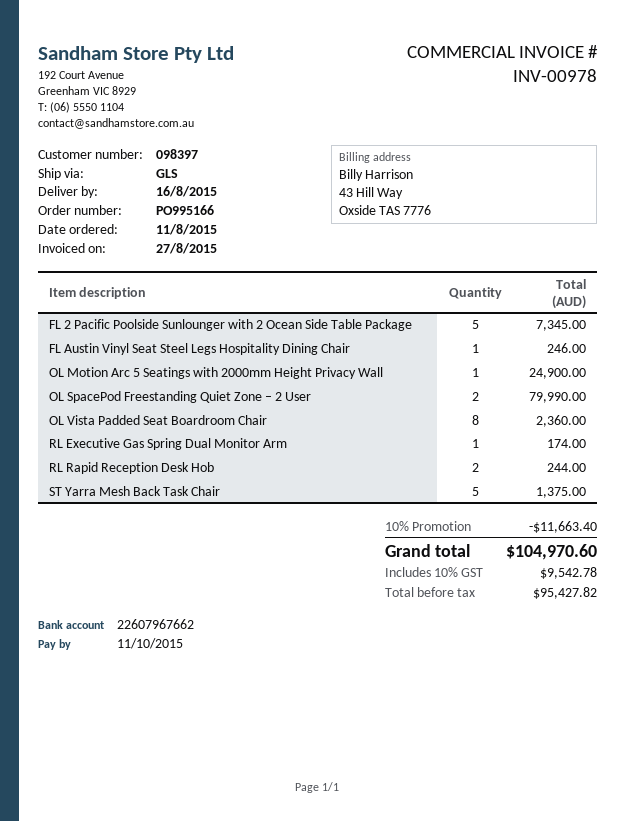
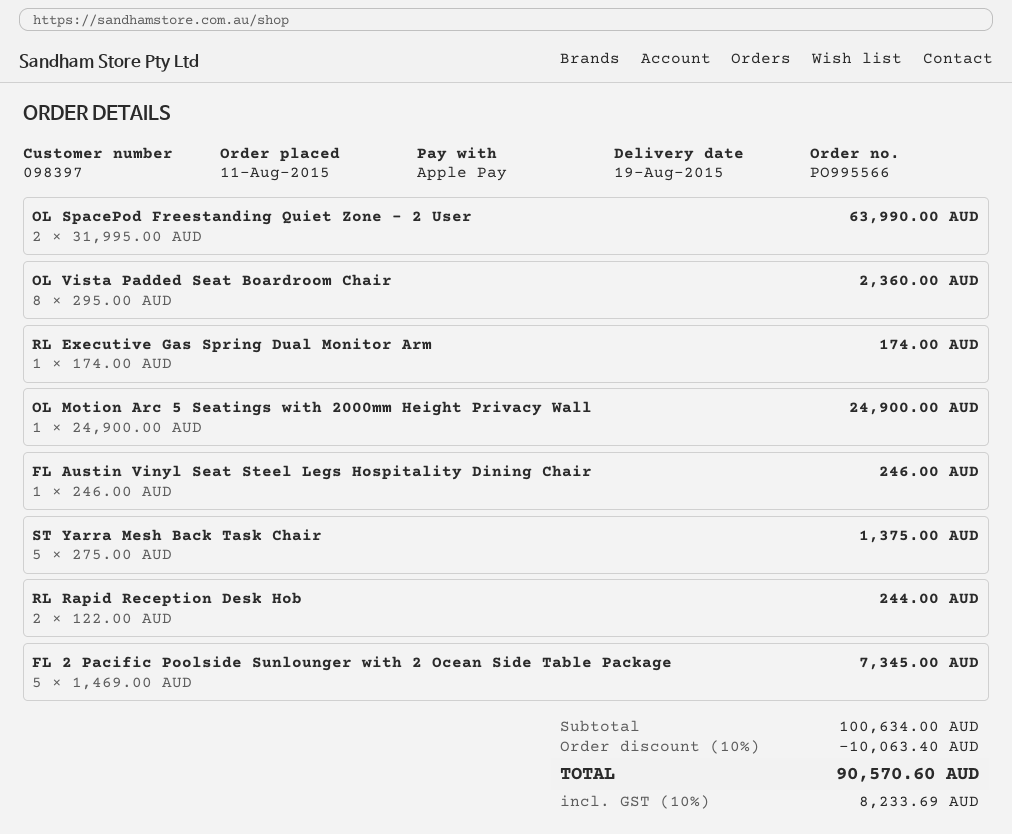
order number: PO995166 -> PO995566
delivery date: 2015-08-16 -> 2015-08-19
OL SpacePod Freestanding Quiet Zone – 2 User: 2 for 79990.00 -> 2 for 63990.00
discount: 10% = 11663.40 -> 10% = 10063.40
tax: 10% = 9542.78 -> 10% = 8233.69
total: 104970.60 -> 90570.60

